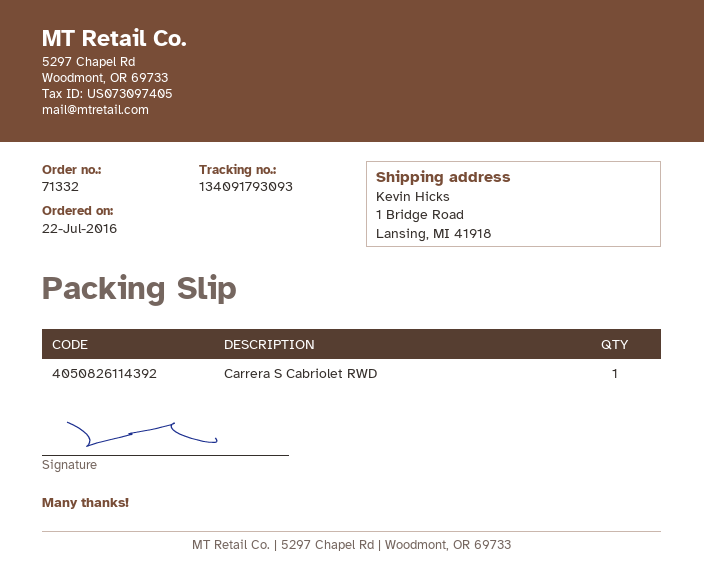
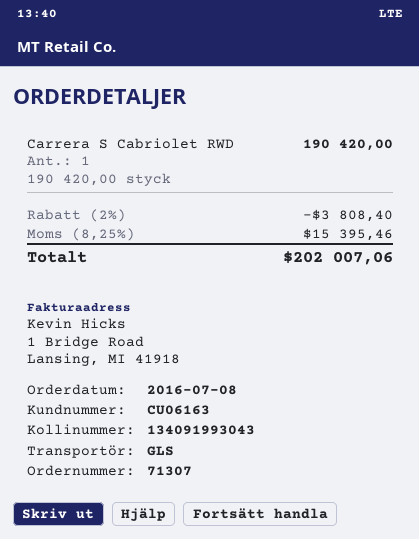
order number: 71332 -> 71307
order date: 2016-07-22 -> 2016-07-08
tracking number: 134091793093 -> 134091993043

